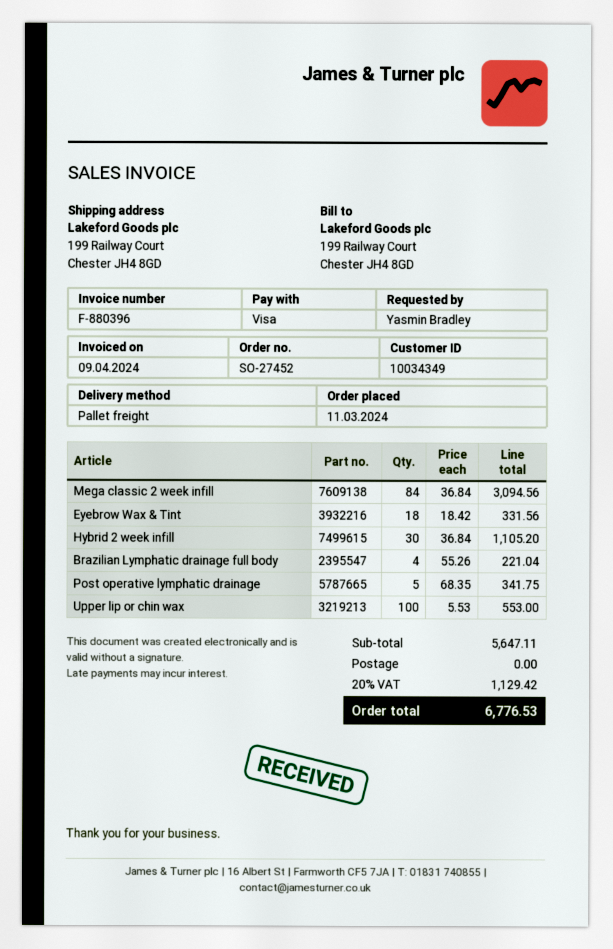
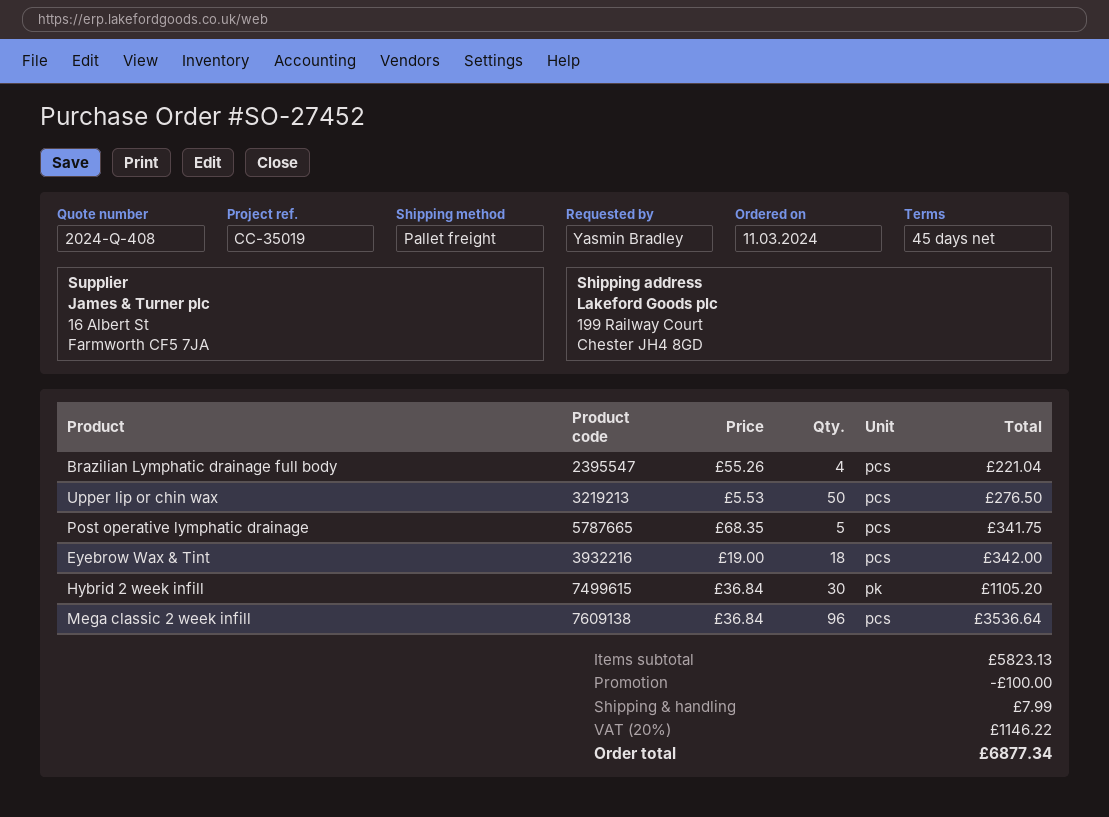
Mega classic 2 week infill: 84 x 36.84 = 3094.56 -> 96 x 36.84 = 3536.64
Eyebrow Wax & Tint: 18 x 18.42 = 331.56 -> 18 x 19.00 = 342.00
Upper lip or chin wax: 100 x 5.53 = 553.00 -> 50 x 5.53 = 276.50
subtotal: 5647.11 -> 5823.13
discount: none -> 100.00
shipping: 0.00 -> 7.99
tax: 20% = 1129.42 -> 20% = 1146.22
total: 6776.53 -> 6877.34

